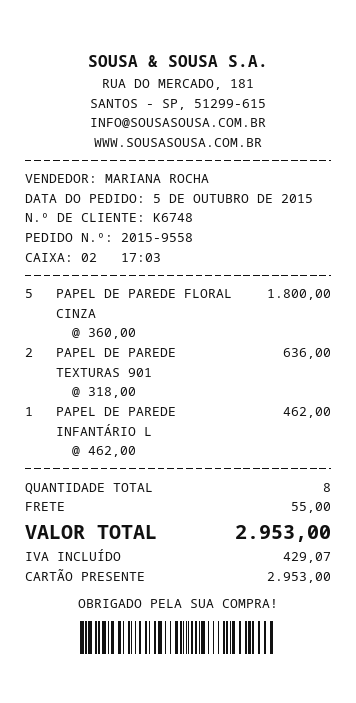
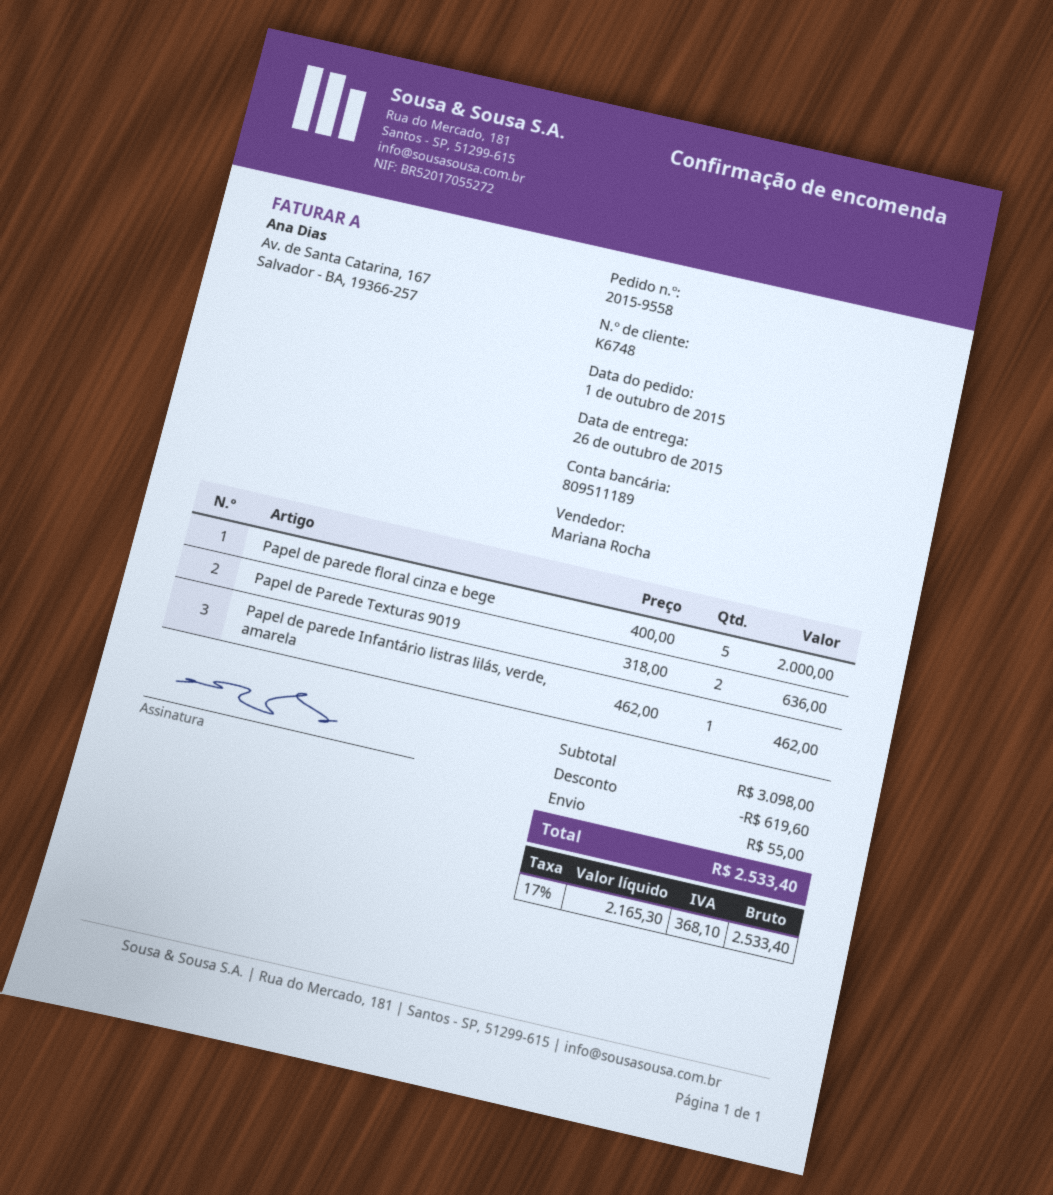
order date: 2015-10-05 -> 2015-10-01
PAPEL DE PAREDE FLORAL CINZA: 5 x 360.00 = 1800.00 -> 5 x 400.00 = 2000.00
discount: none -> 619.60
tax: 429.07 -> 368.10
total: 2953.00 -> 2533.40

